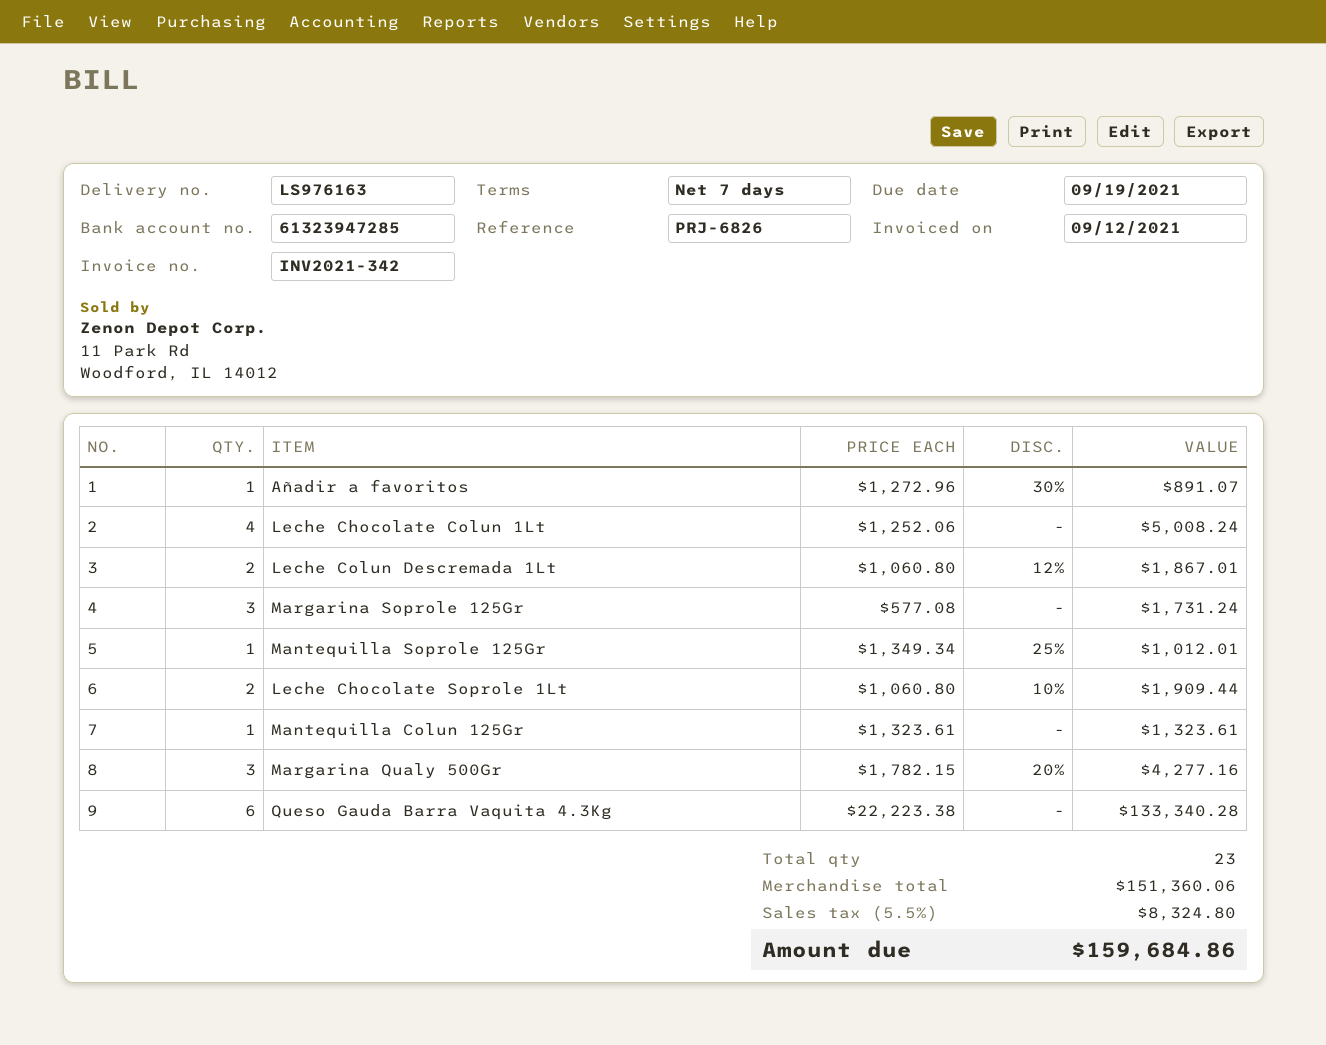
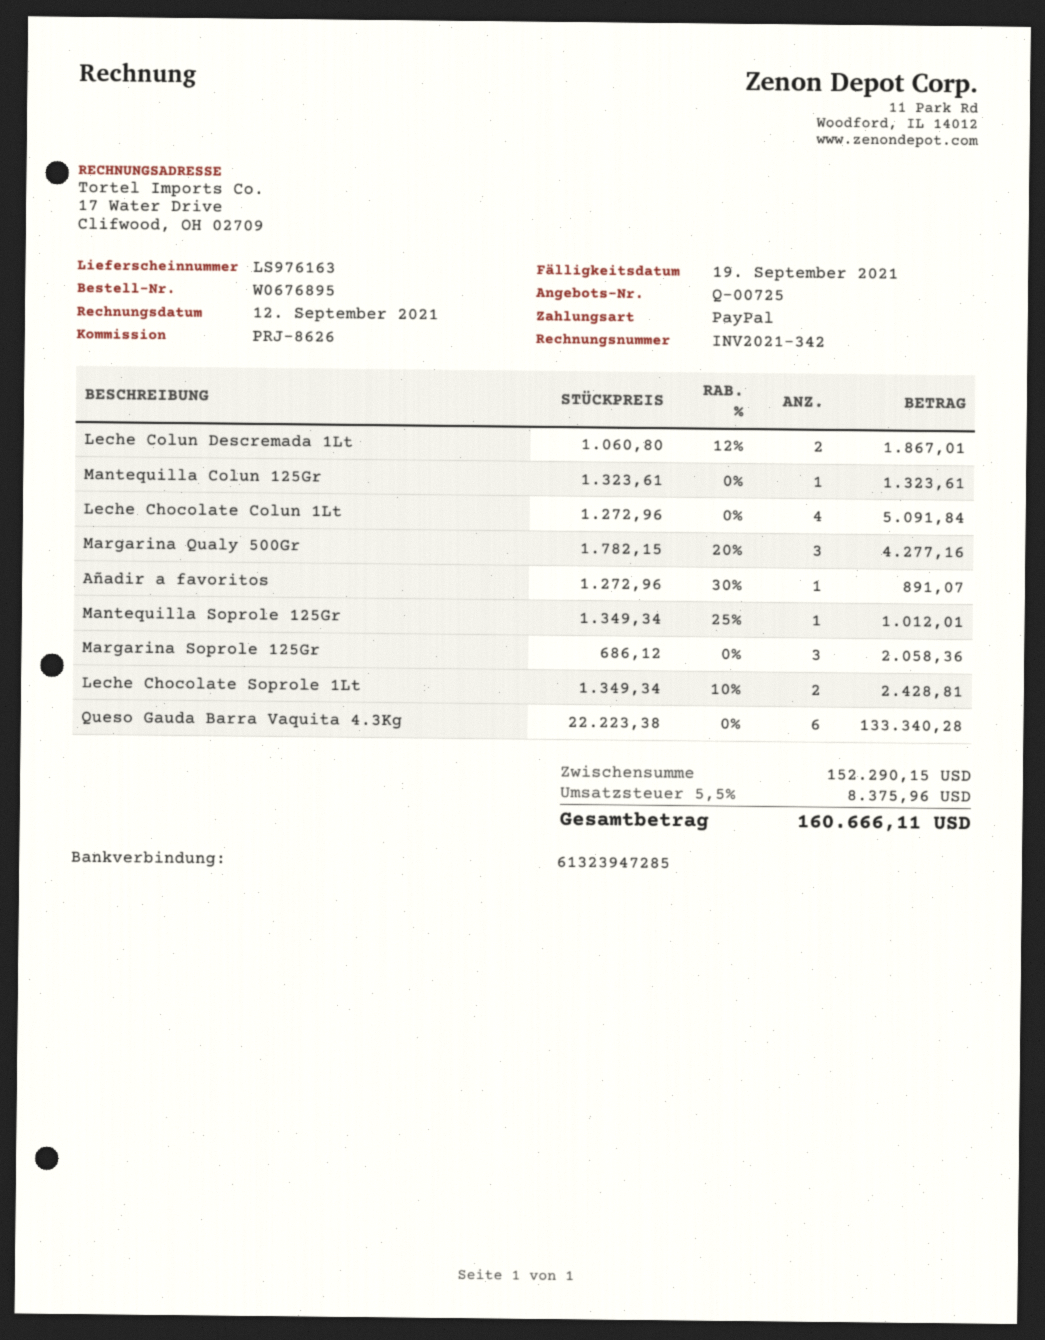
reference: PRJ-6826 -> PRJ-8626
Leche Chocolate Colun 1Lt: 4 x 1252.06 = 5008.24 -> 4 x 1272.96 = 5091.84
Margarina Soprole 125Gr: 3 x 577.08 = 1731.24 -> 3 x 686.12 = 2058.36
Leche Chocolate Soprole 1Lt: 2 x 1060.80 - 10% = 1909.44 -> 2 x 1349.34 - 10% = 2428.81
subtotal: 151360.06 -> 152290.15
tax: 5.5% = 8324.80 -> 5.5% = 8375.96
total: 159684.86 -> 160666.11

